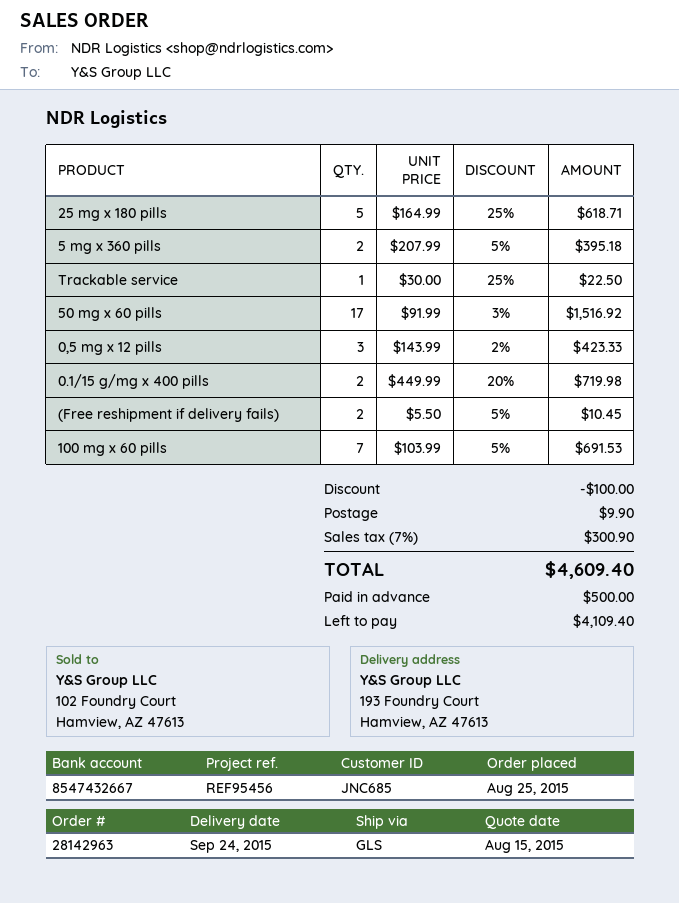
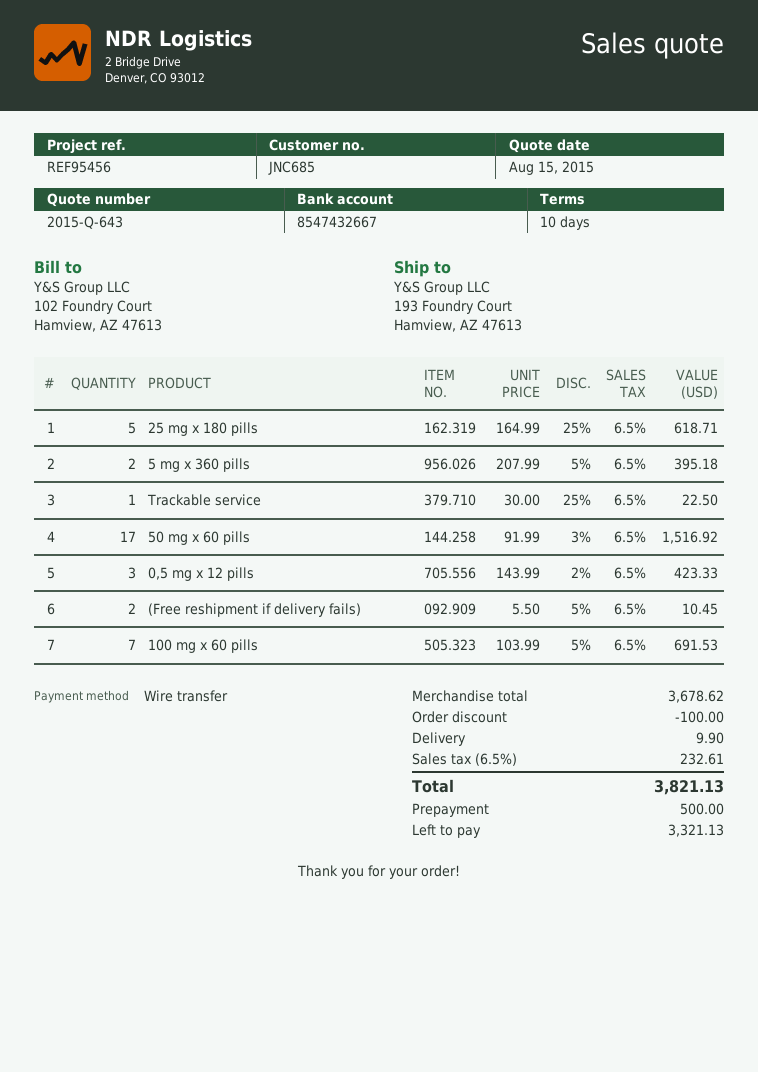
0.1/15 g/mg x 400 pills: 2 x 449.99 - 20% = 719.98 -> none
tax: 7% = 300.90 -> 6.5% = 232.61
total: 4609.40 -> 3821.13
balance: 4109.40 -> 3321.13

